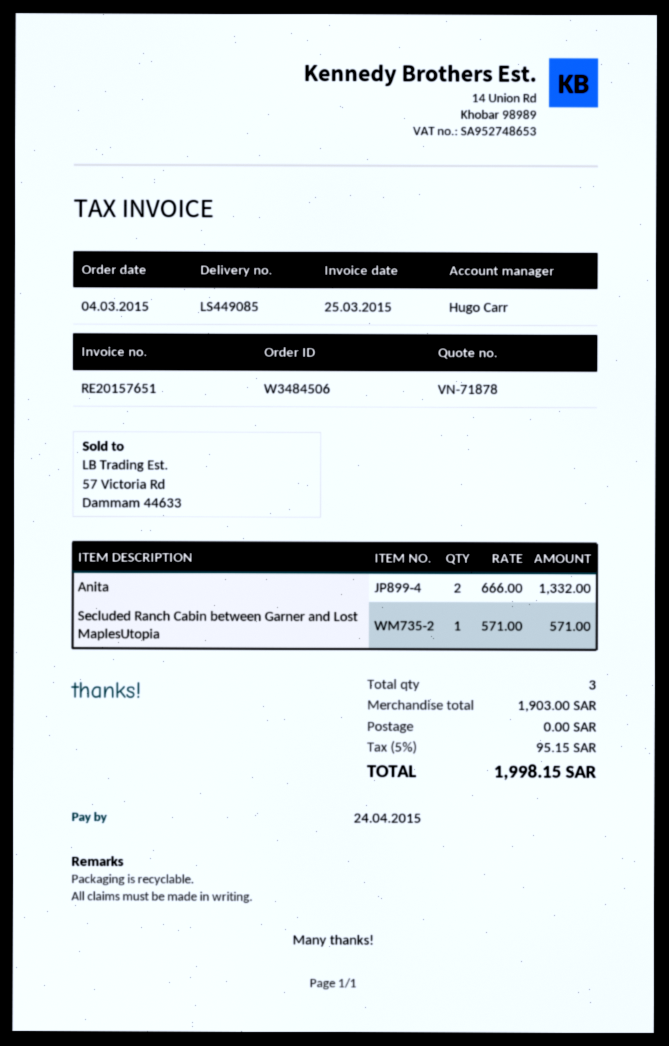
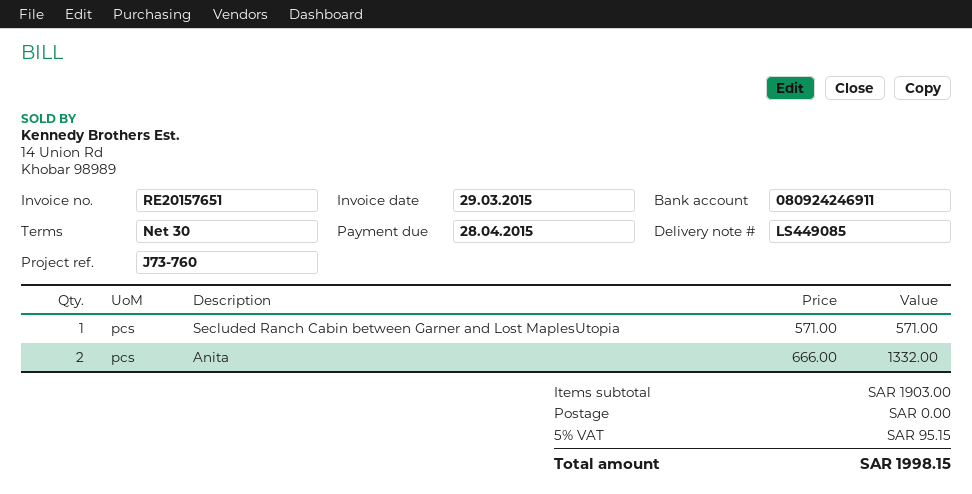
invoice date: 2015-03-25 -> 2015-03-29
due date: 2015-04-24 -> 2015-04-28

